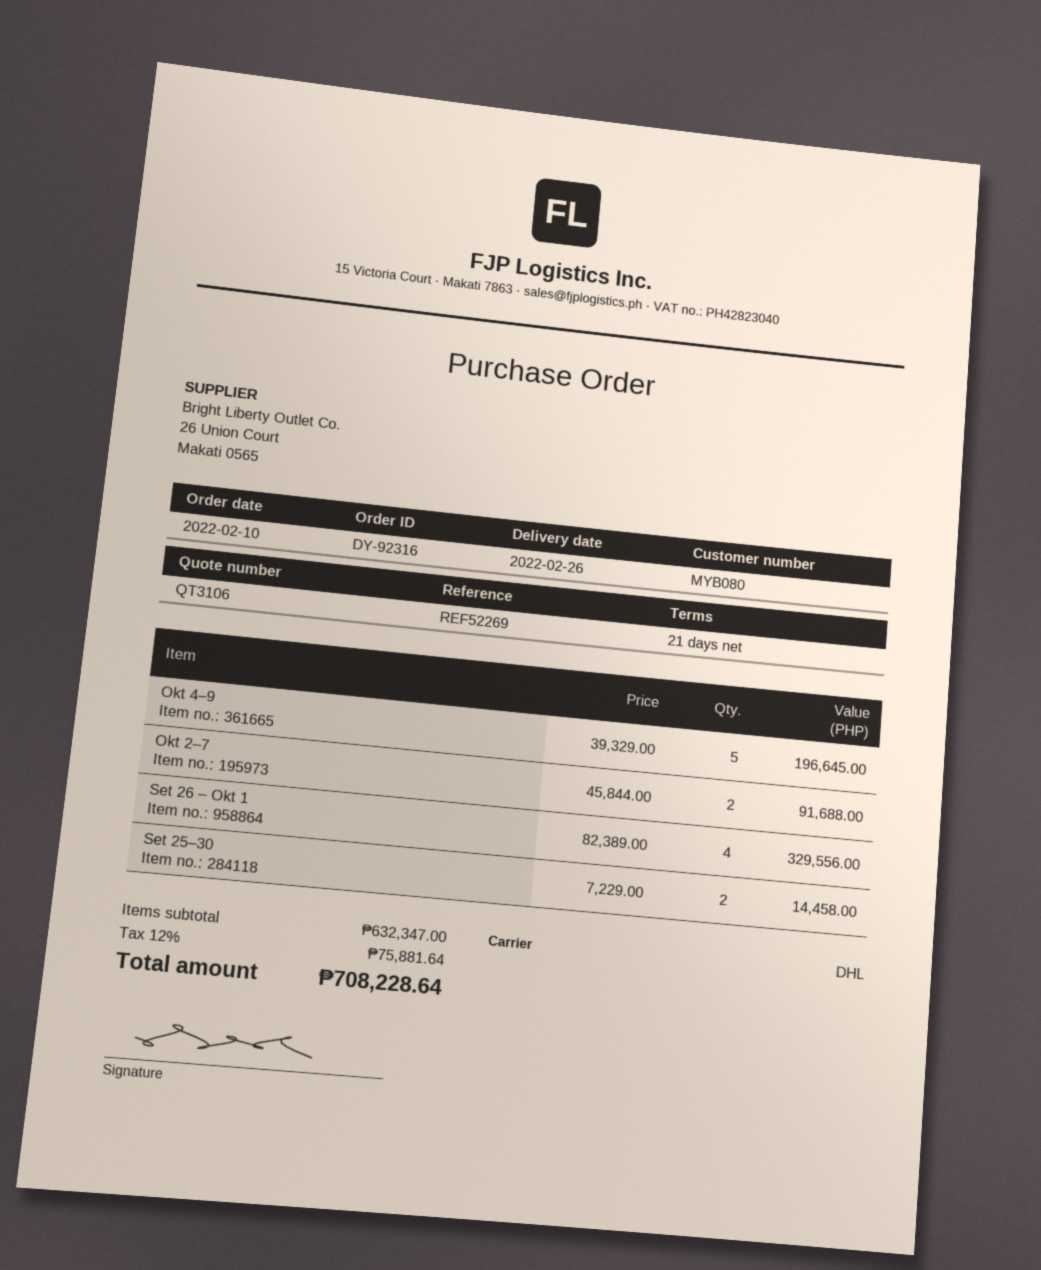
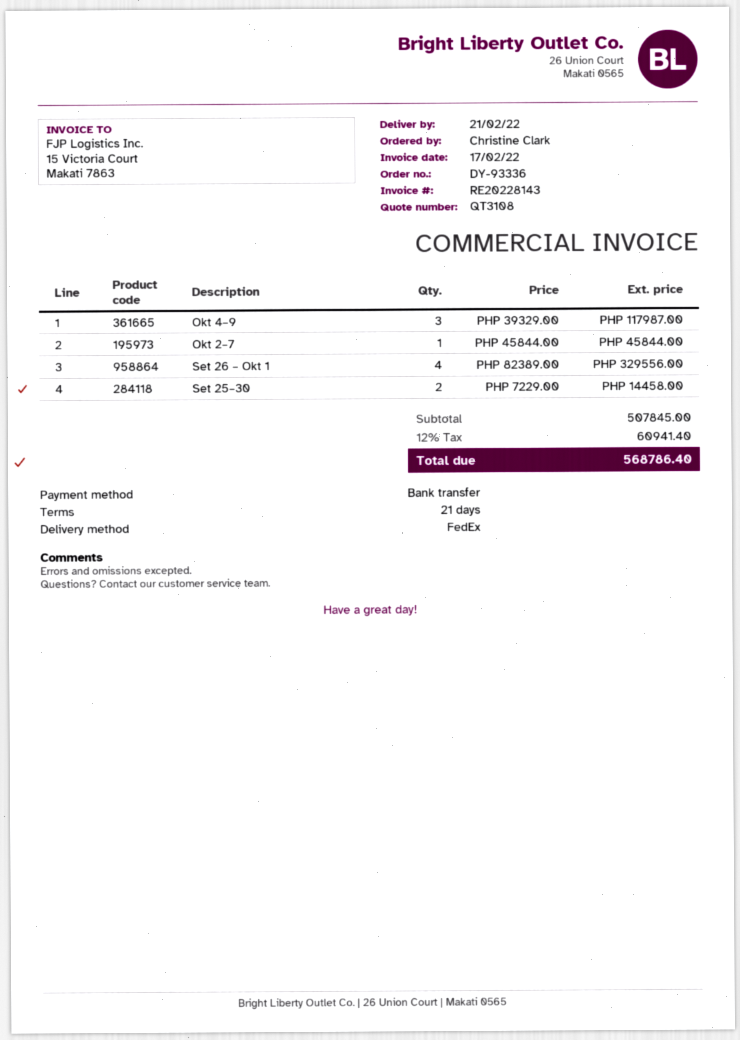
quote number: QT3106 -> QT3108
order number: DY-92316 -> DY-93336
delivery date: 2022-02-26 -> 2022-02-21
shipping method: DHL -> FedEx
Okt 4–9: 5 x 39329.00 = 196645.00 -> 3 x 39329.00 = 117987.00
Okt 2–7: 2 x 45844.00 = 91688.00 -> 1 x 45844.00 = 45844.00
subtotal: 632347.00 -> 507845.00
tax: 12% = 75881.64 -> 12% = 60941.40
total: 708228.64 -> 568786.40

